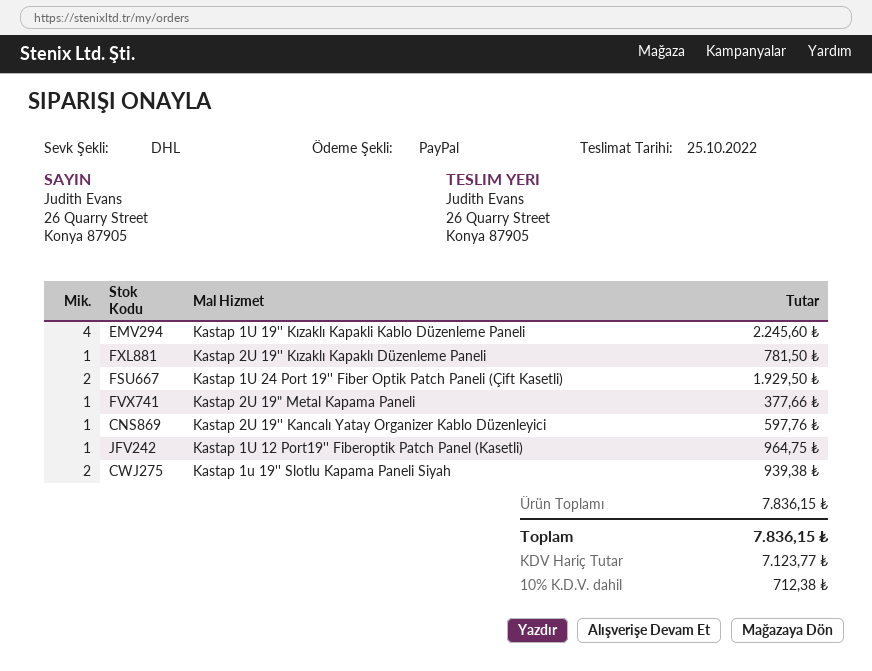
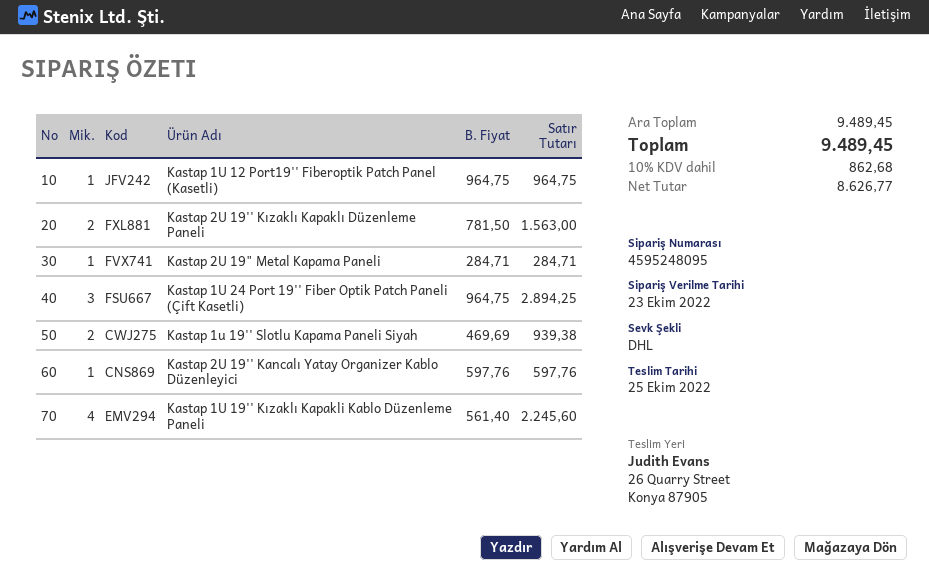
Kastap 2U 19'' Kızaklı Kapaklı Düzenleme Paneli: 1 for 781.50 -> 2 for 1563.00
Kastap 1U 24 Port 19'' Fiber Optik Patch Paneli (Çift Kasetli): 2 for 1929.50 -> 3 for 2894.25
Kastap 2U 19" Metal Kapama Paneli: 1 for 377.66 -> 1 for 284.71
subtotal: 7836.15 -> 9489.45
net: 7123.77 -> 8626.77
tax: 10% = 712.38 -> 10% = 862.68
total: 7836.15 -> 9489.45

